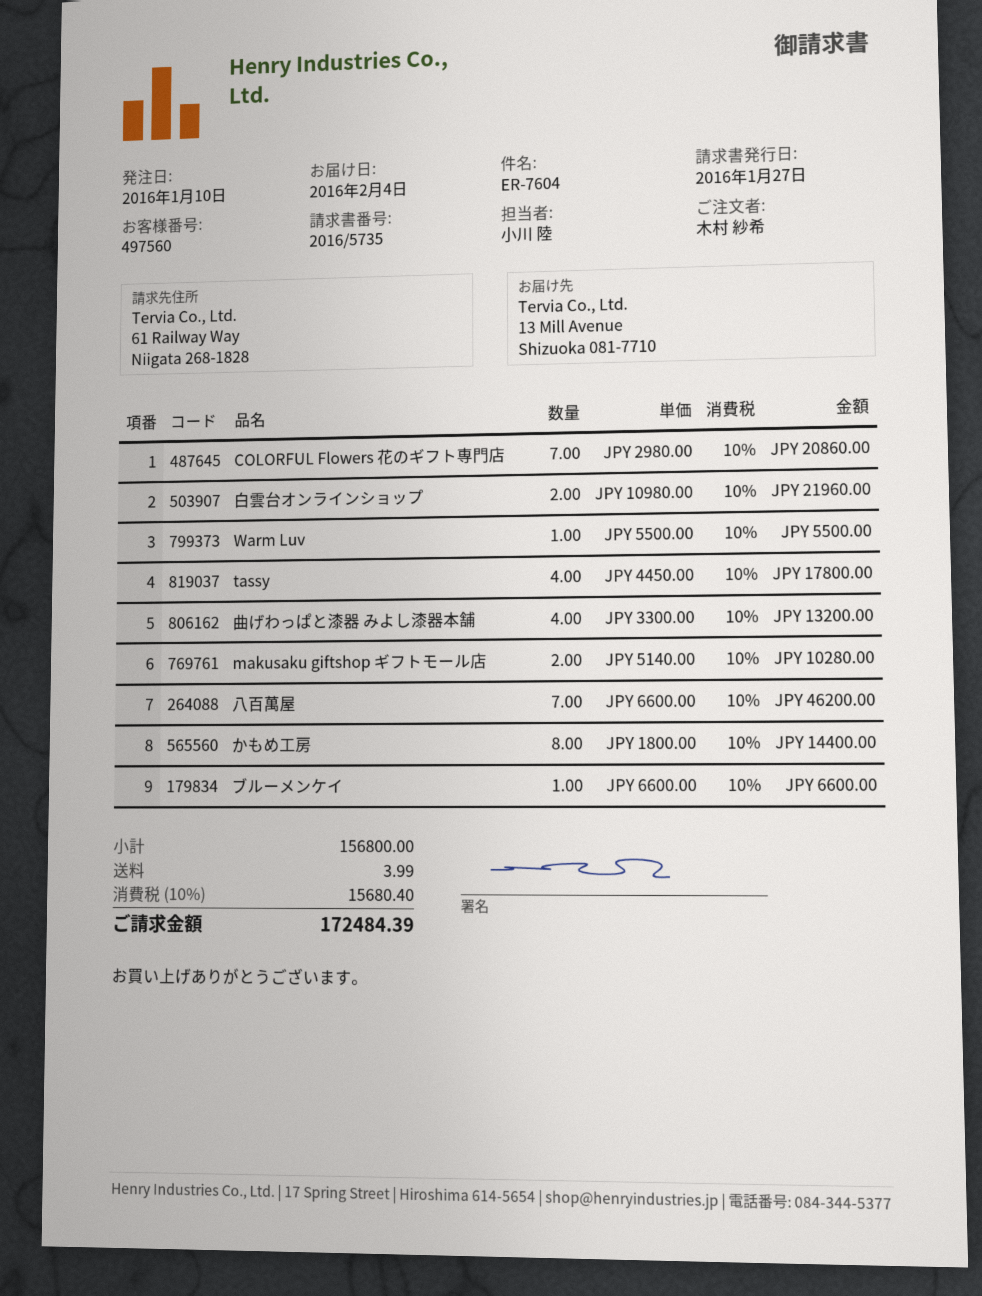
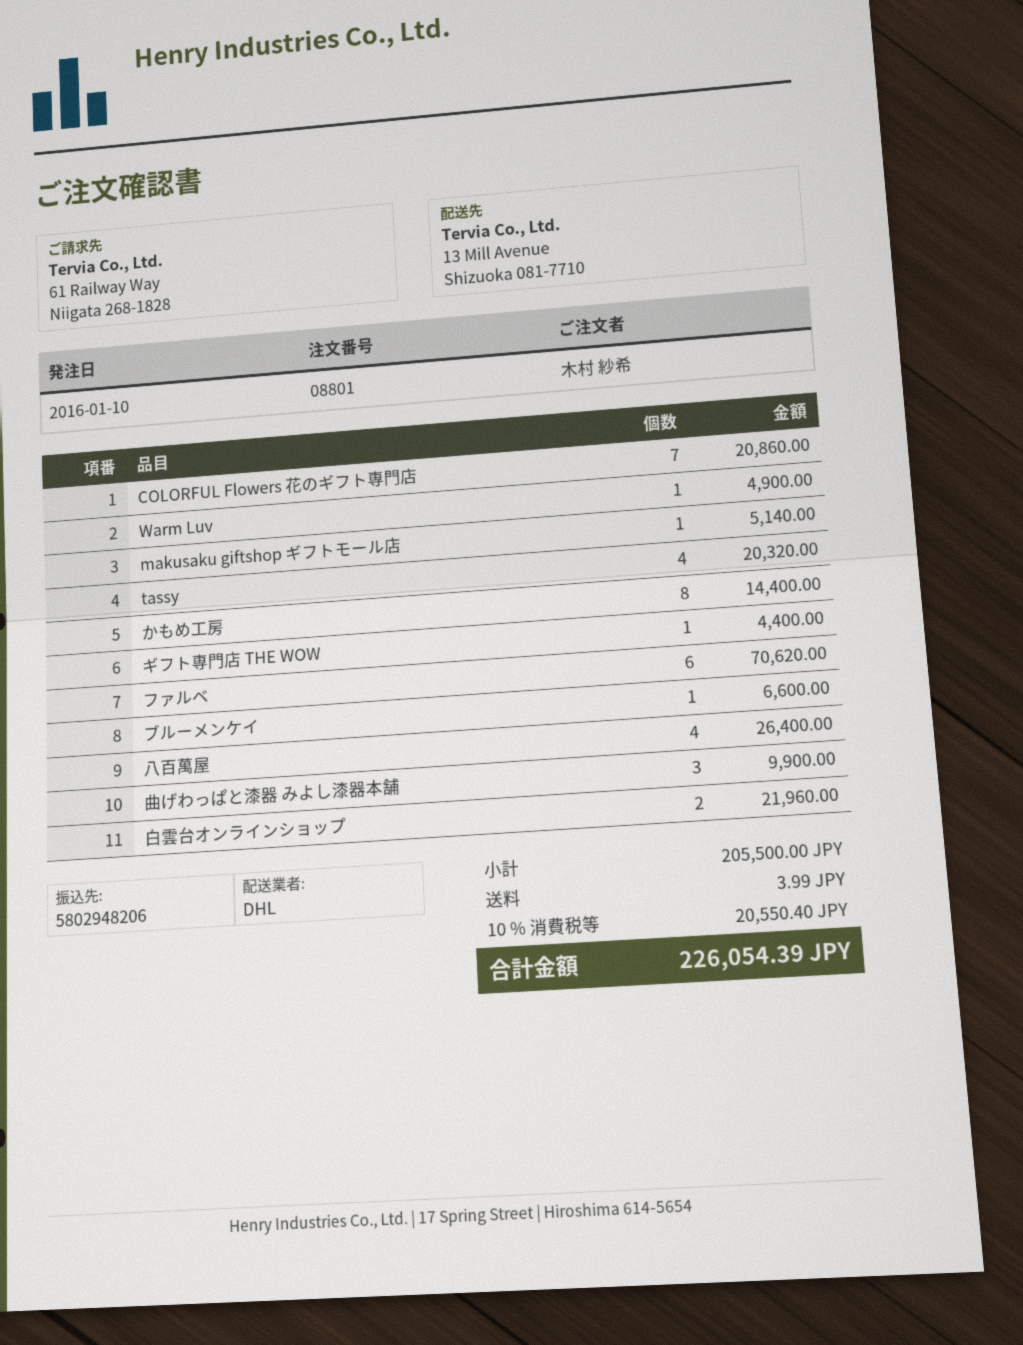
Warm Luv: 1 for 5500.00 -> 1 for 4900.00
tassy: 4 for 17800.00 -> 4 for 20320.00
曲げわっぱと漆器 みよし漆器本舗: 4 for 13200.00 -> 3 for 9900.00
makusaku giftshop ギフトモール店: 2 for 10280.00 -> 1 for 5140.00
八百萬屋: 7 for 46200.00 -> 4 for 26400.00
ギフト専門店 THE WOW: none -> 1 for 4400.00
ファルベ: none -> 6 for 70620.00
subtotal: 156800.00 -> 205500.00
tax: 10% = 15680.40 -> 10% = 20550.40
total: 172484.39 -> 226054.39

